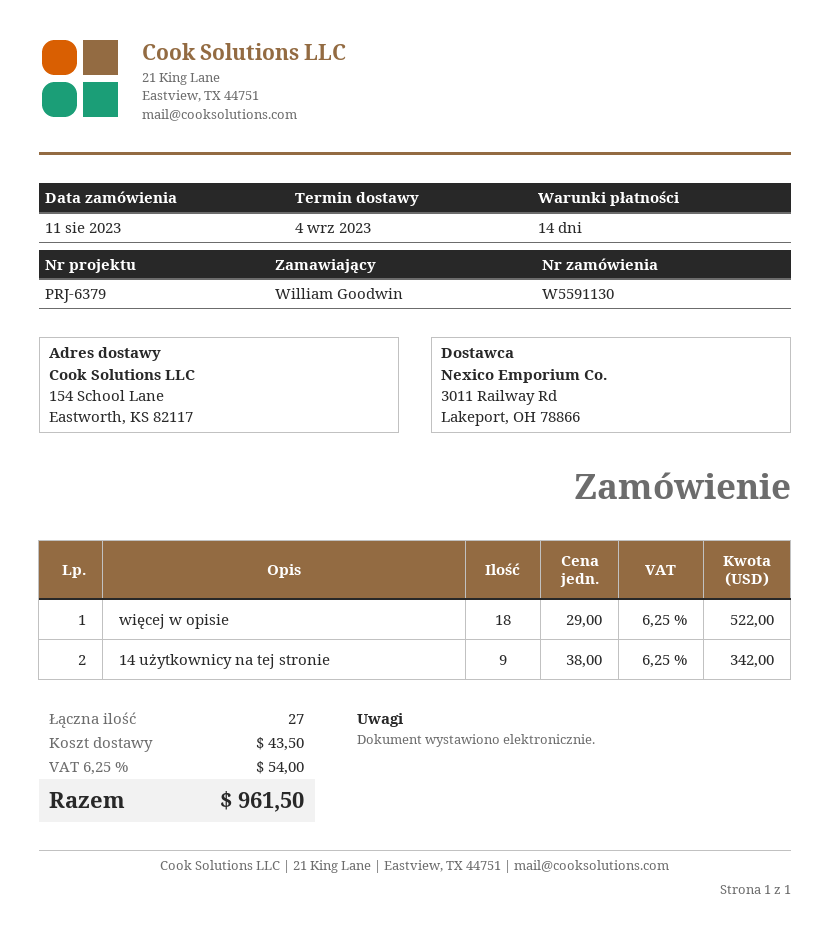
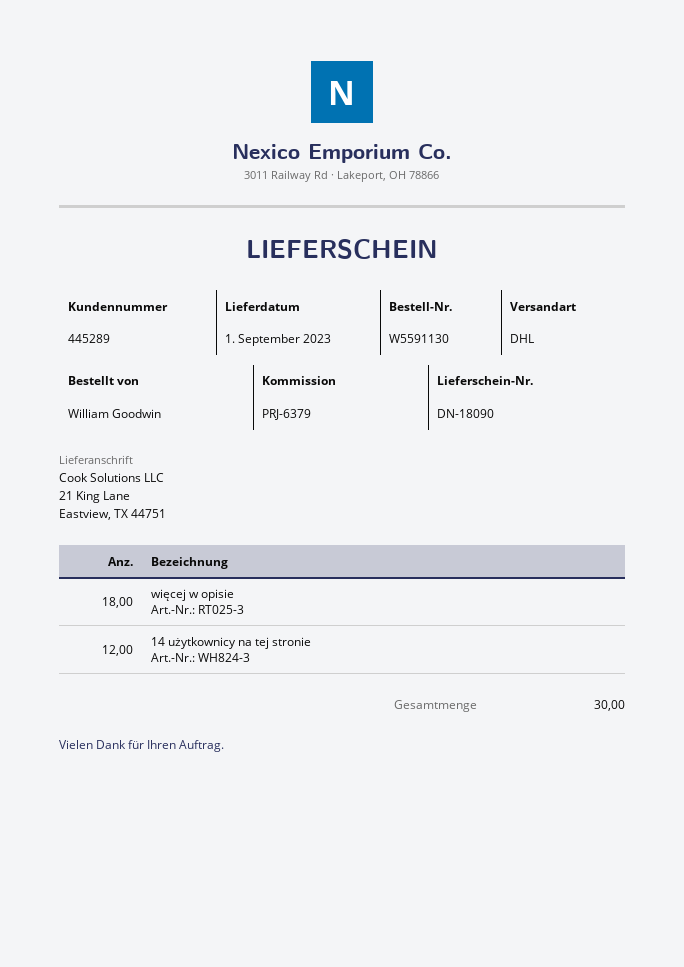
delivery date: 2023-09-04 -> 2023-09-01
ship to: 154 School Lane, Eastworth, KS 82117 -> 21 King Lane, Eastview, TX 44751
14 użytkownicy na tej stronie: 9 -> 12
total quantity: 27 -> 30

